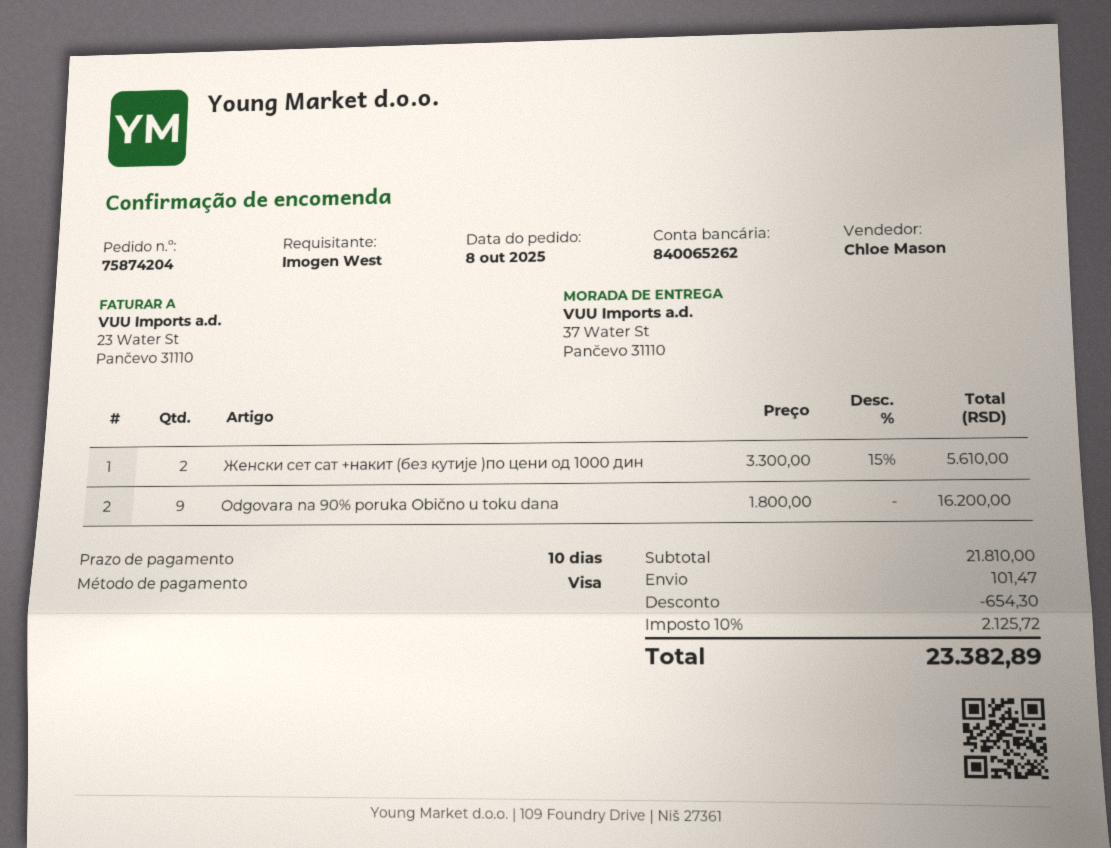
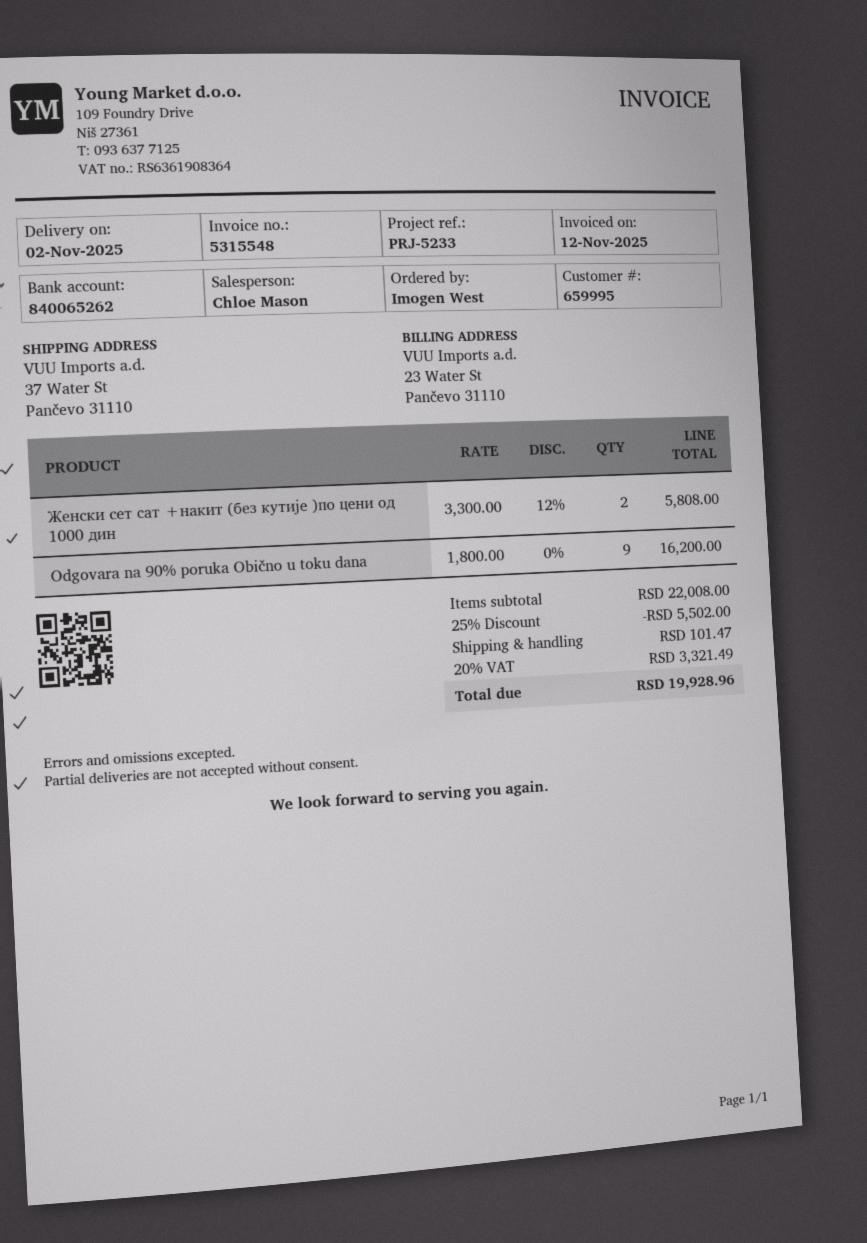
Женски сет сат +накит (без кутије )по цени од 1000 дин: 2 x 3300.00 - 15% = 5610.00 -> 2 x 3300.00 - 12% = 5808.00
subtotal: 21810.00 -> 22008.00
discount: 654.30 -> 5502.00
tax: 10% = 2125.72 -> 20% = 3321.49
total: 23382.89 -> 19928.96

